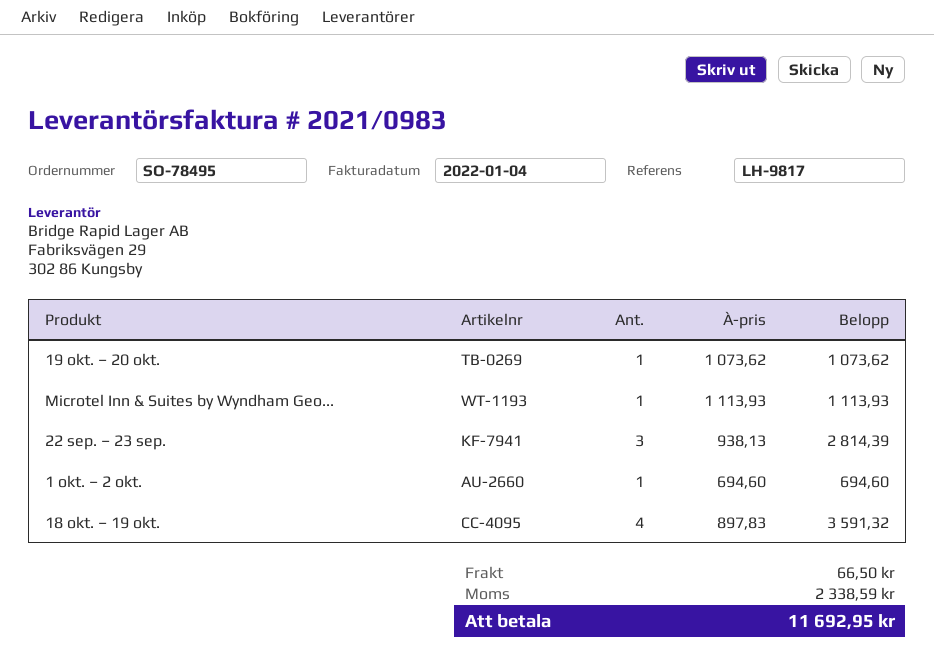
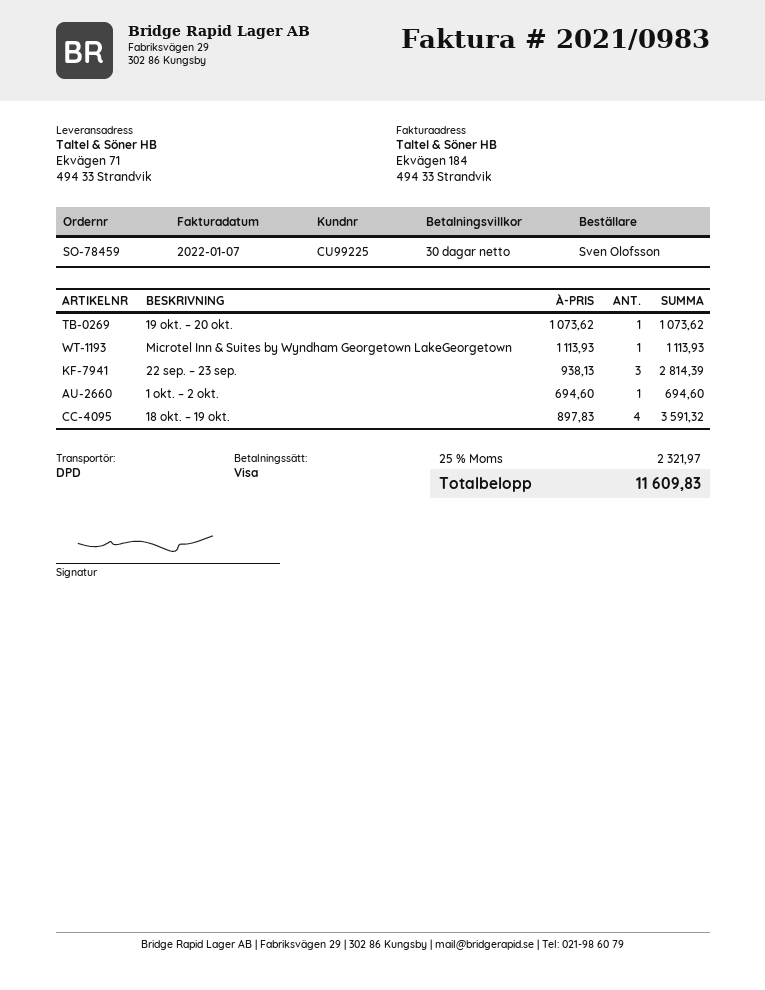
order number: SO-78495 -> SO-78459
invoice date: 2022-01-04 -> 2022-01-07
shipping: 66.50 -> none
tax: 2338.59 -> 2321.97
total: 11692.95 -> 11609.83

